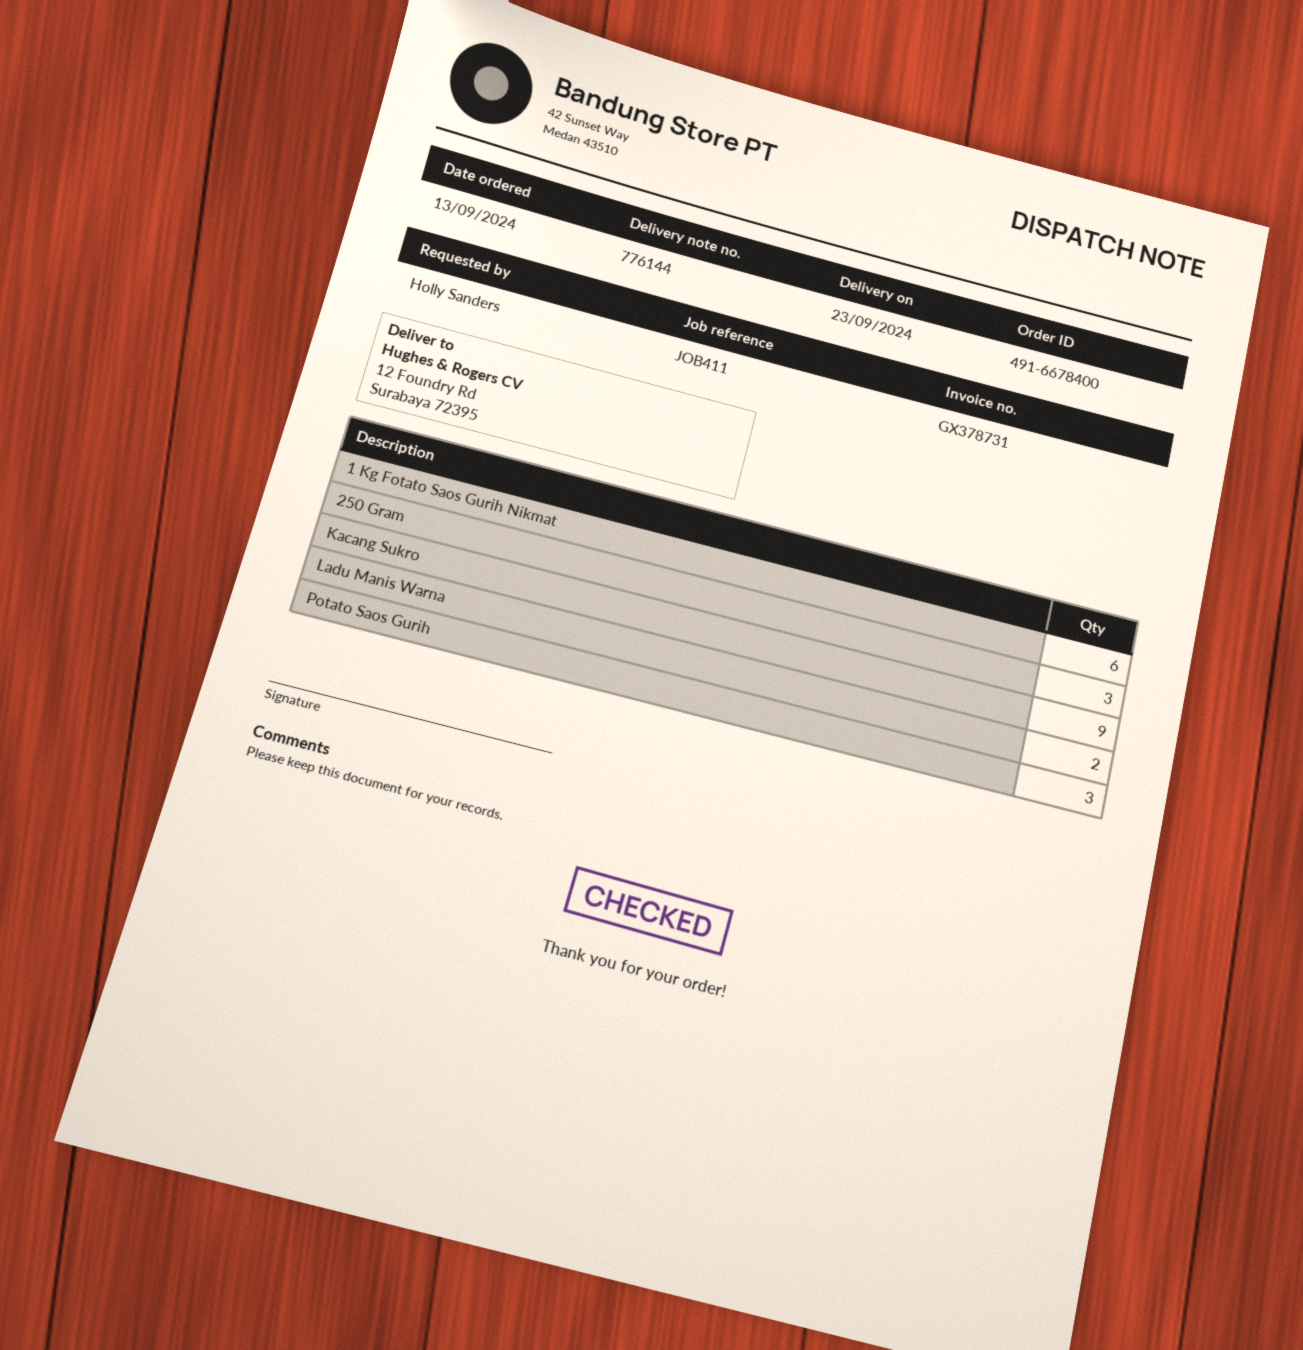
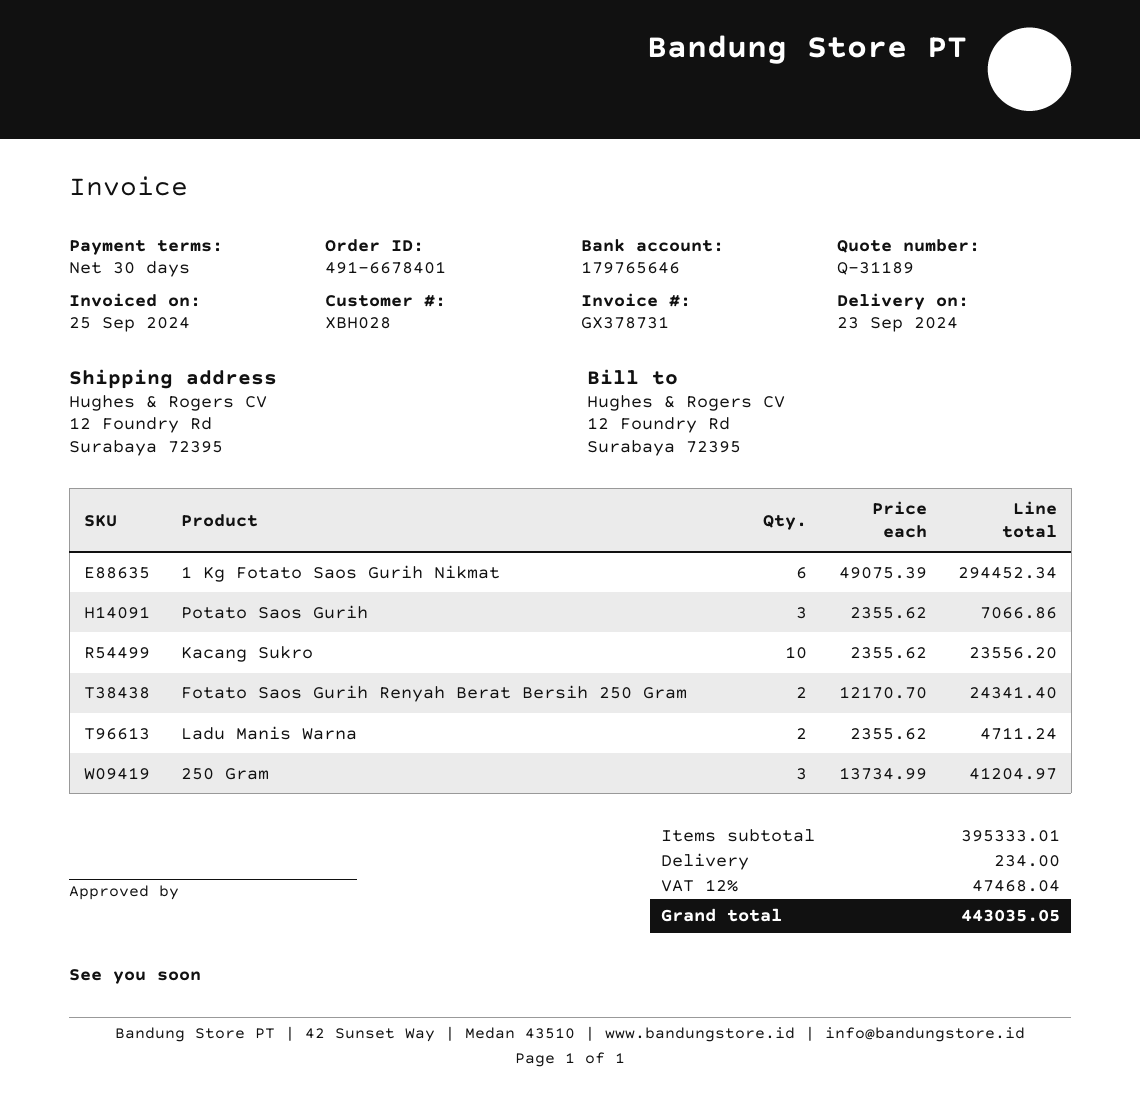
order number: 491-6678400 -> 491-6678401
Kacang Sukro: 9 -> 10
Fotato Saos Gurih Renyah Berat Bersih 250 Gram: none -> 2

